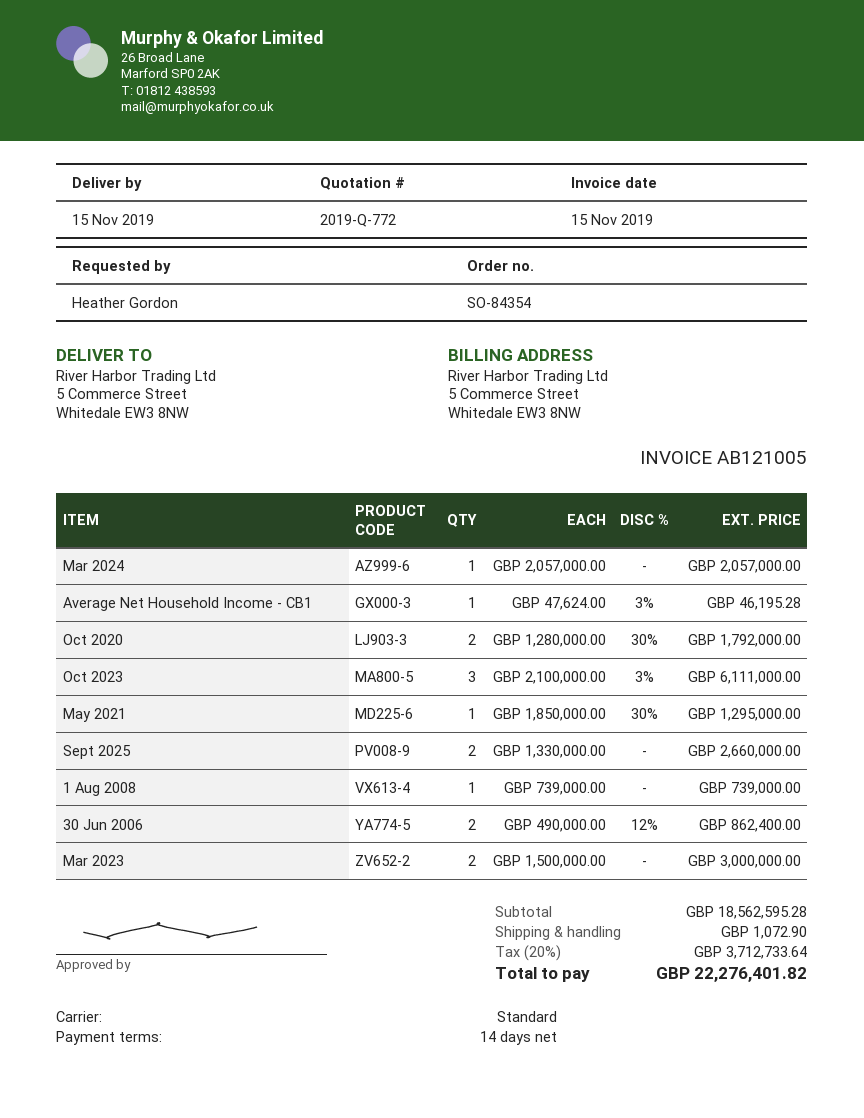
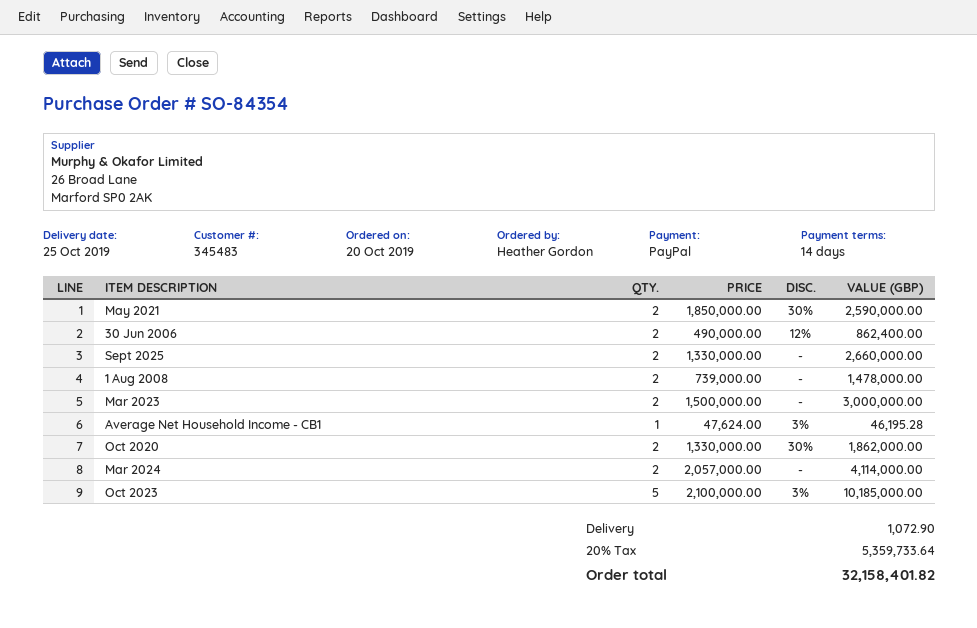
delivery date: 2019-11-15 -> 2019-10-25
Mar 2024: 1 x 2057000.00 = 2057000.00 -> 2 x 2057000.00 = 4114000.00
Oct 2020: 2 x 1280000.00 - 30% = 1792000.00 -> 2 x 1330000.00 - 30% = 1862000.00
Oct 2023: 3 x 2100000.00 - 3% = 6111000.00 -> 5 x 2100000.00 - 3% = 10185000.00
May 2021: 1 x 1850000.00 - 30% = 1295000.00 -> 2 x 1850000.00 - 30% = 2590000.00
1 Aug 2008: 1 x 739000.00 = 739000.00 -> 2 x 739000.00 = 1478000.00
tax: 20% = 3712733.64 -> 20% = 5359733.64
total: 22276401.82 -> 32158401.82

